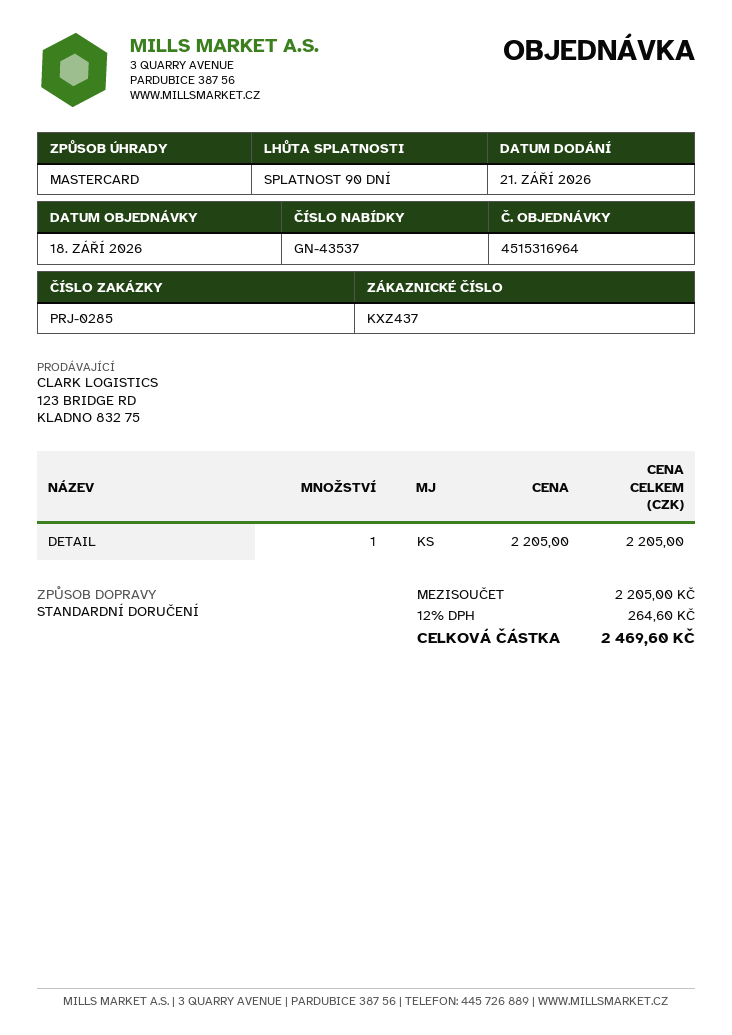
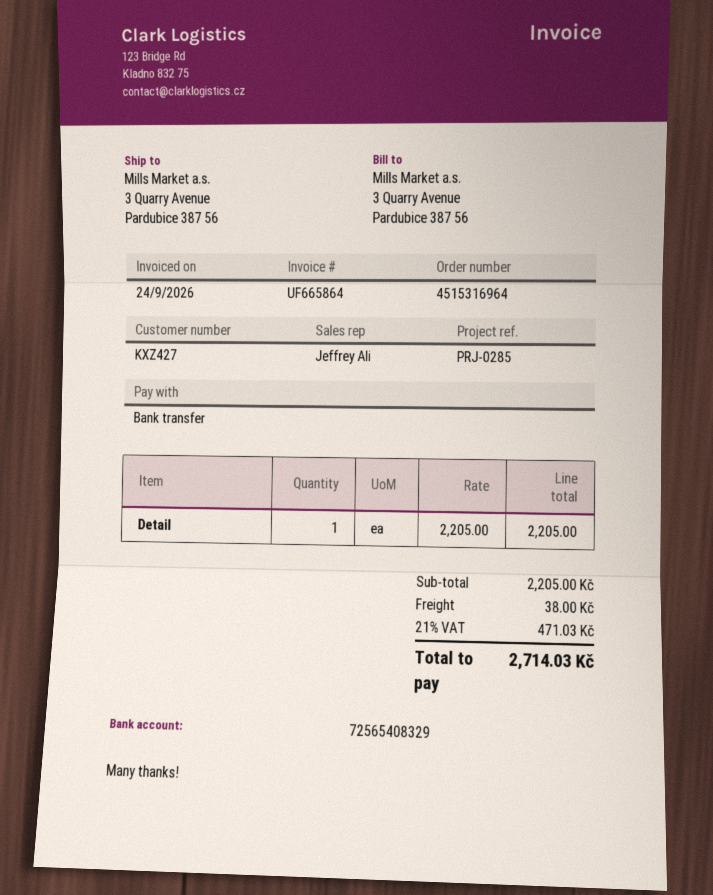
customer number: KXZ437 -> KXZ427
payment method: Mastercard -> bank transfer
shipping: none -> 38.00
tax: 12% = 264.60 -> 21% = 471.03
total: 2469.60 -> 2714.03

